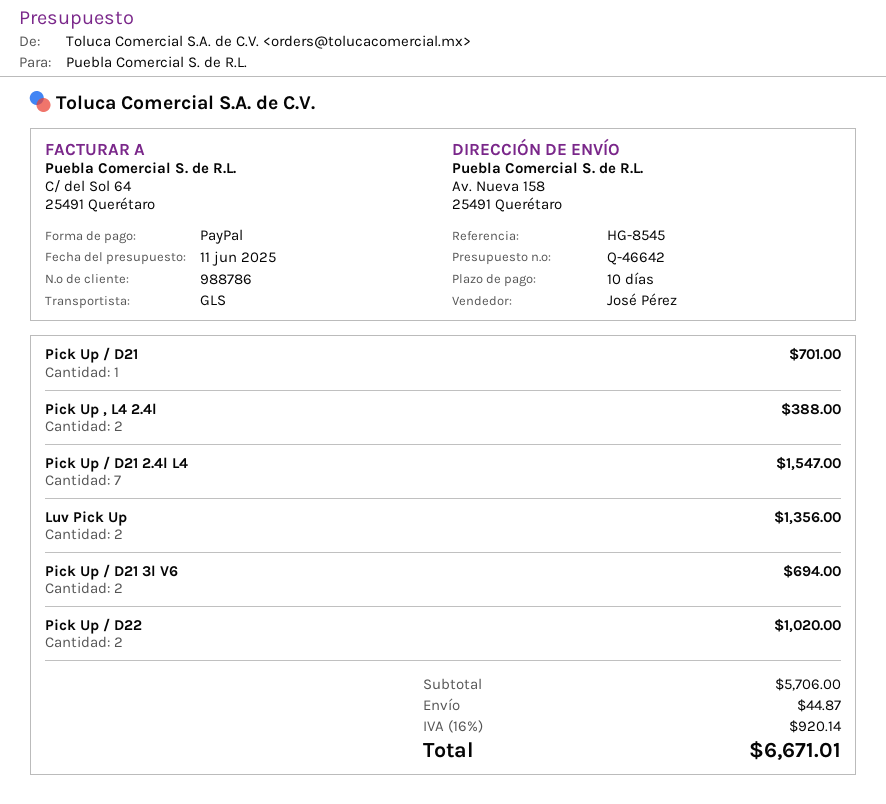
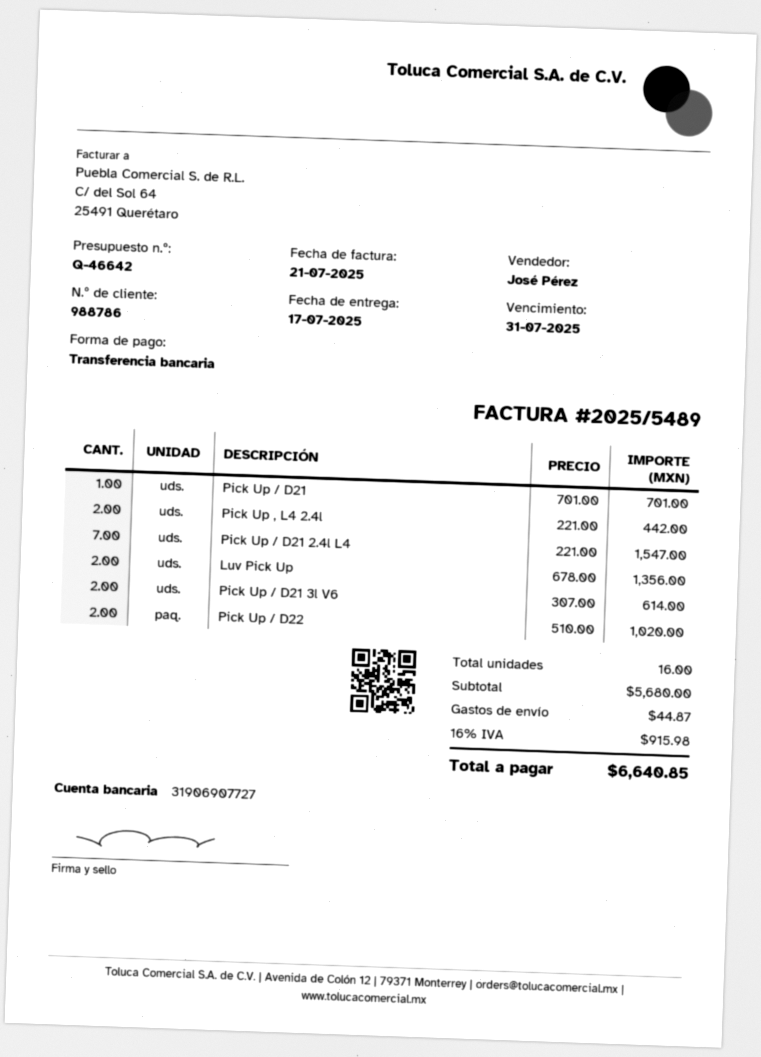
payment method: PayPal -> bank transfer
Pick Up , L4 2.4l: 2 for 388.00 -> 2 for 442.00
Pick Up / D21 3l V6: 2 for 694.00 -> 2 for 614.00
subtotal: 5706.00 -> 5680.00
tax: 16% = 920.14 -> 16% = 915.98
total: 6671.01 -> 6640.85

